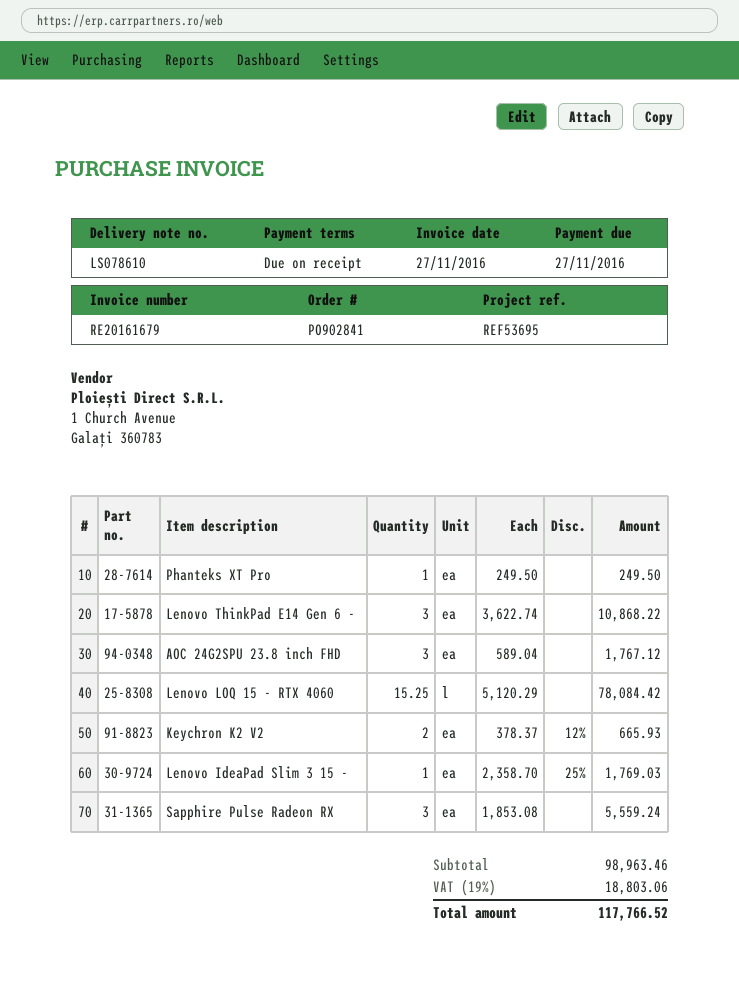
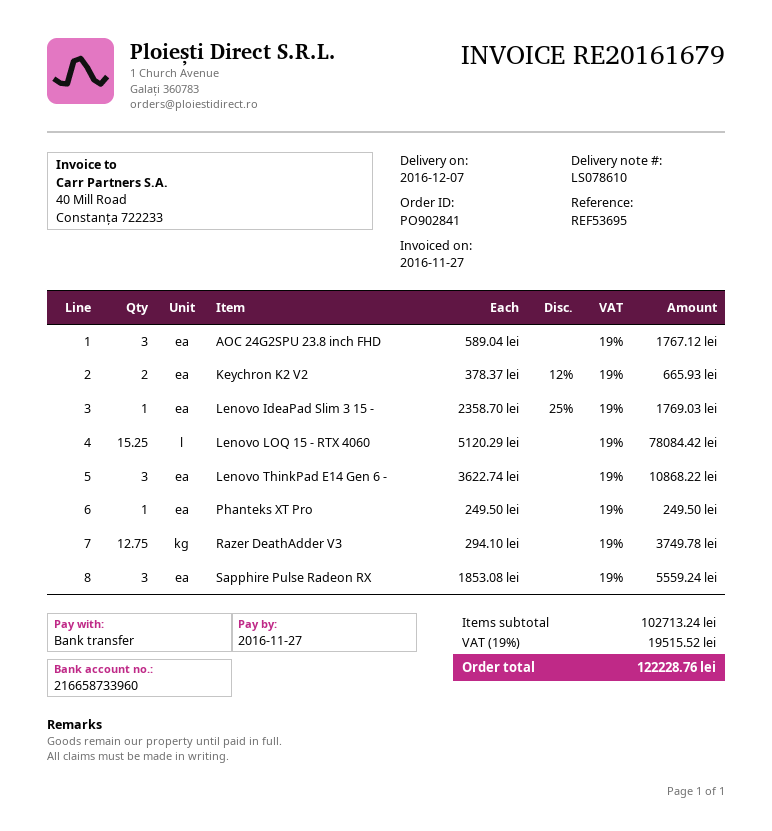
Razer DeathAdder V3: none -> 12.75 x 294.10 = 3749.78
subtotal: 98963.46 -> 102713.24
tax: 19% = 18803.06 -> 19% = 19515.52
total: 117766.52 -> 122228.76

